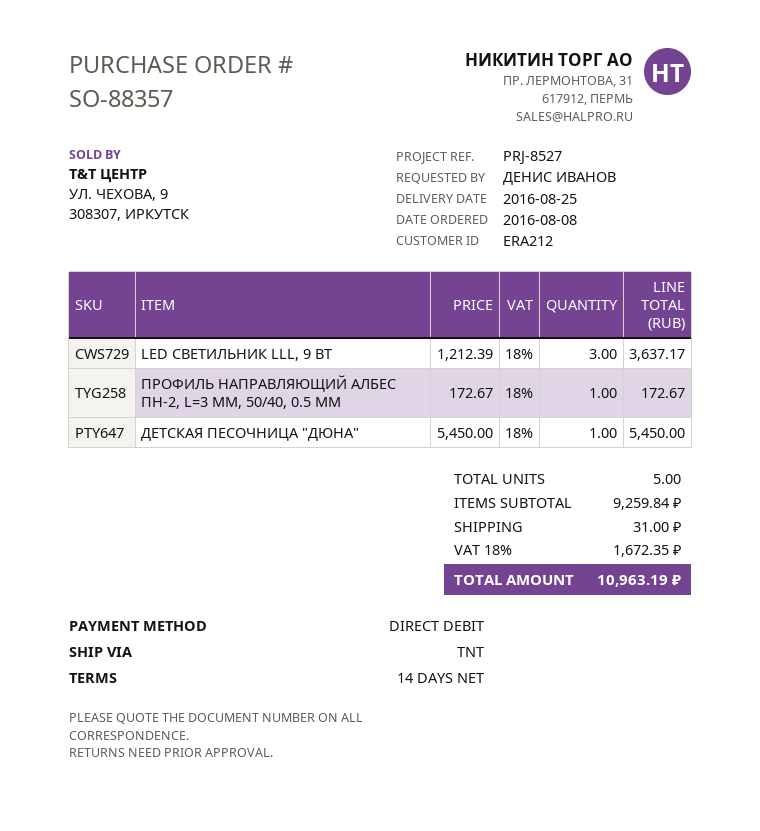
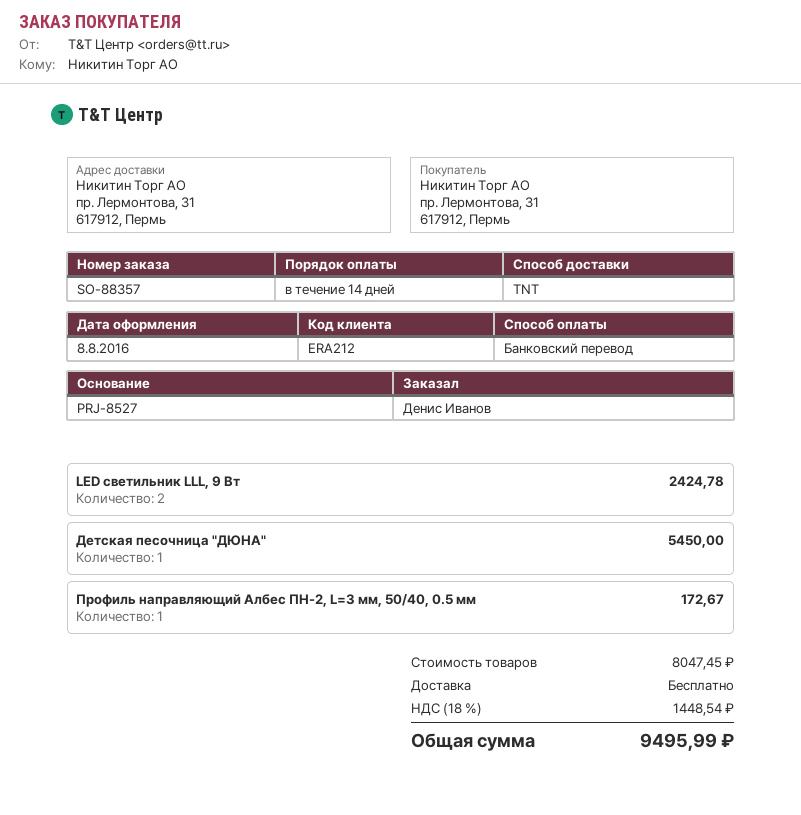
payment method: direct debit -> bank transfer
LED СВЕТИЛЬНИК LLL, 9 ВТ: 3 for 3637.17 -> 2 for 2424.78
subtotal: 9259.84 -> 8047.45
shipping: 31.00 -> 0.00
tax: 18% = 1672.35 -> 18% = 1448.54
total: 10963.19 -> 9495.99

